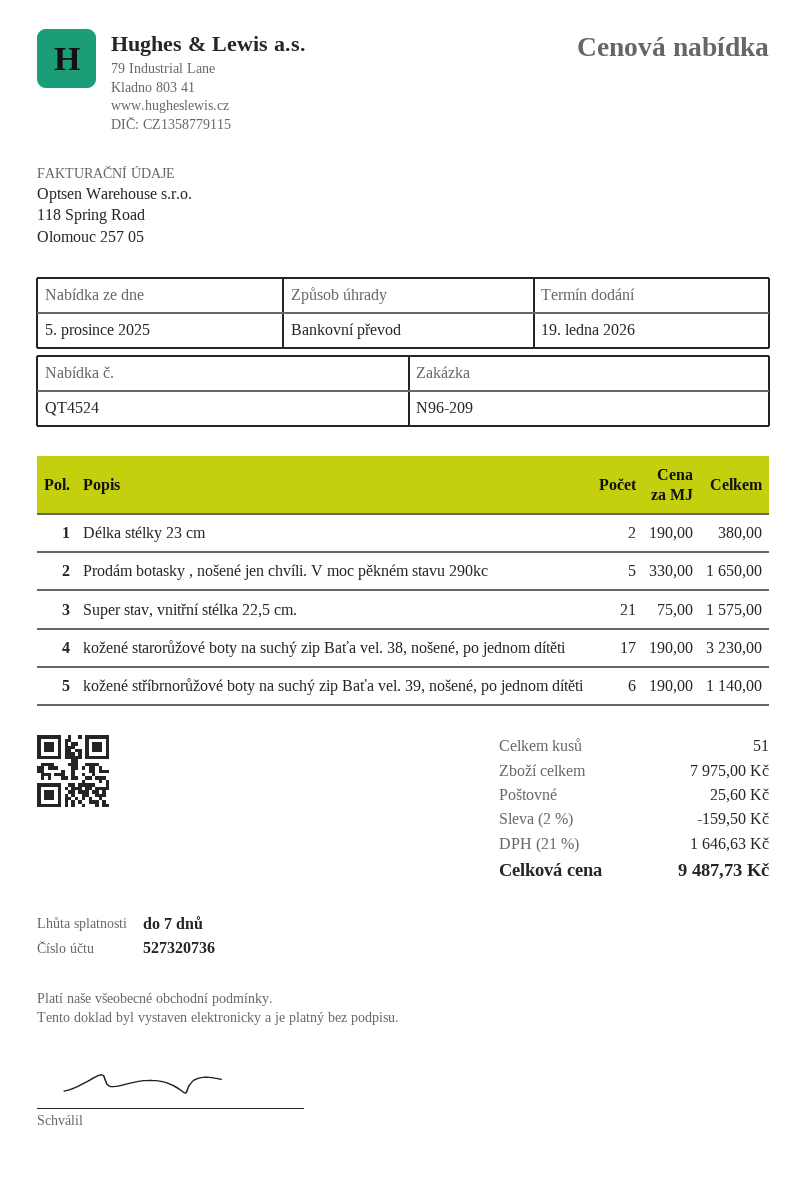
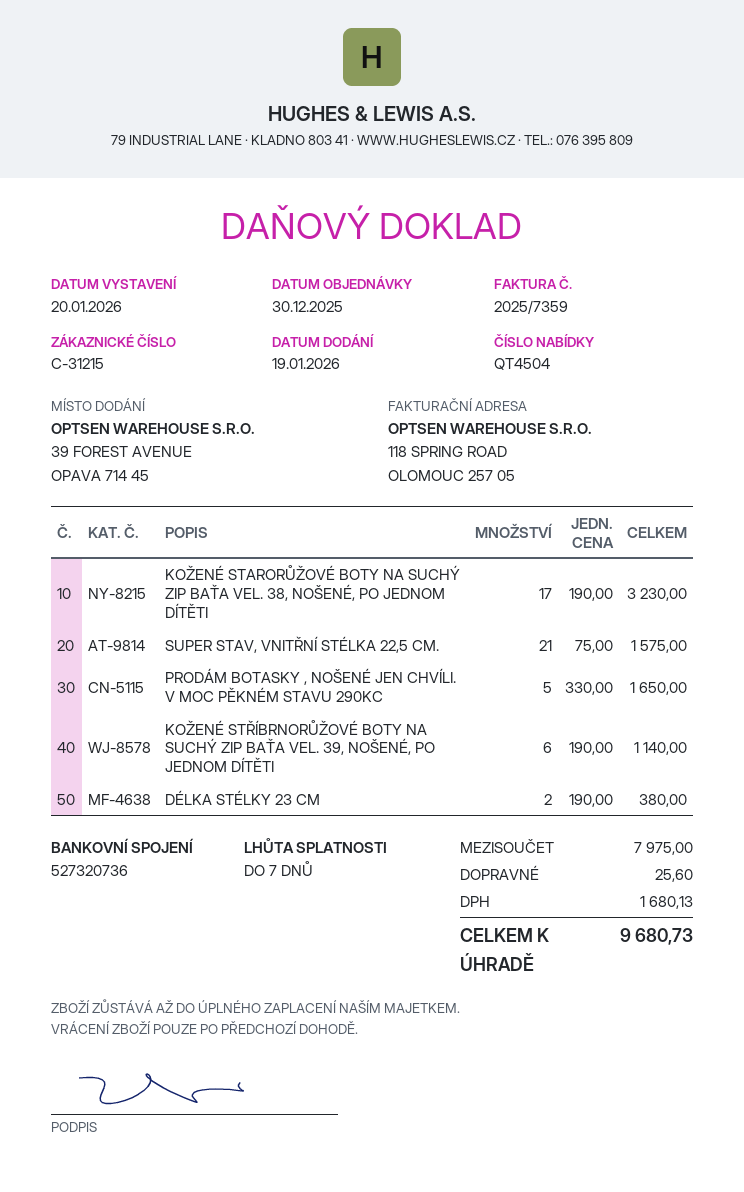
quote number: QT4524 -> QT4504
discount: 2% = 159.50 -> none
tax: 1646.63 -> 1680.13
total: 9487.73 -> 9680.73

